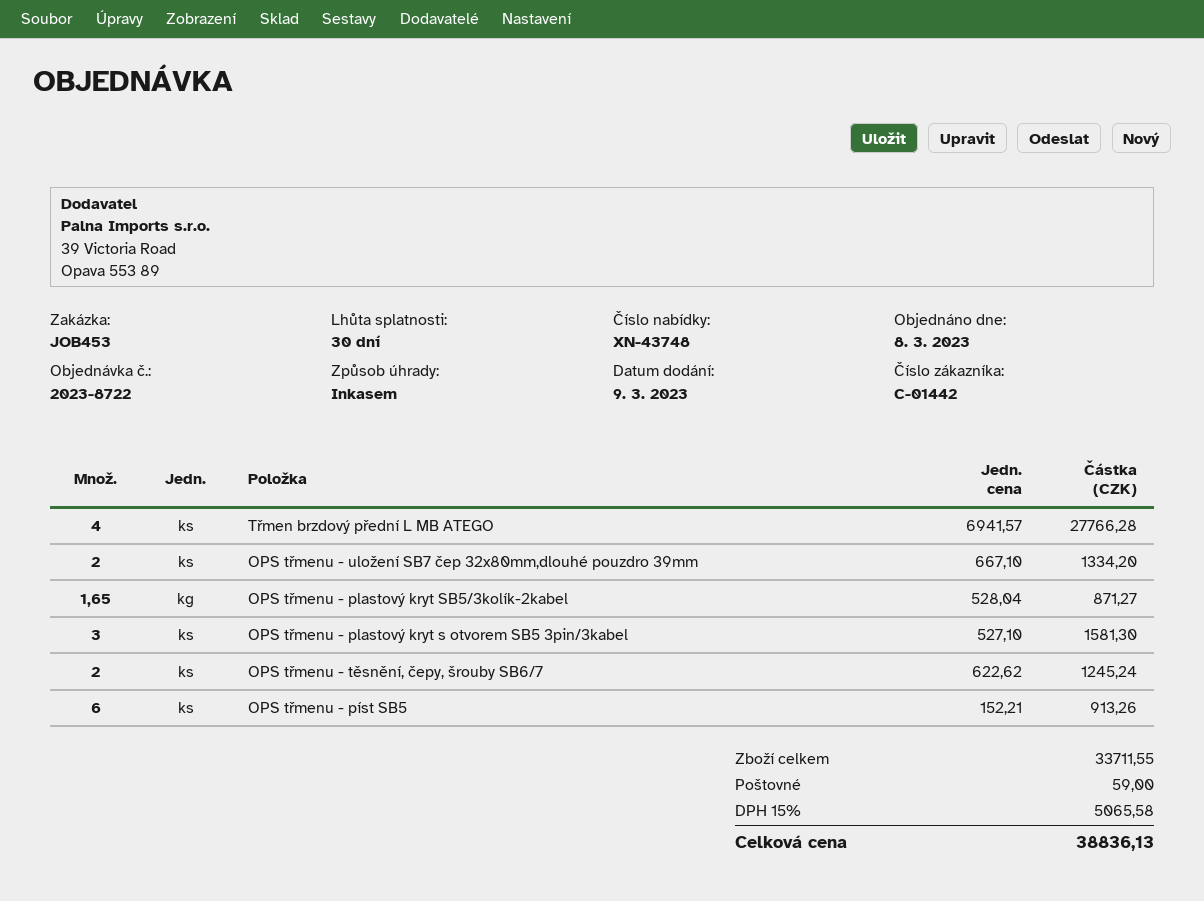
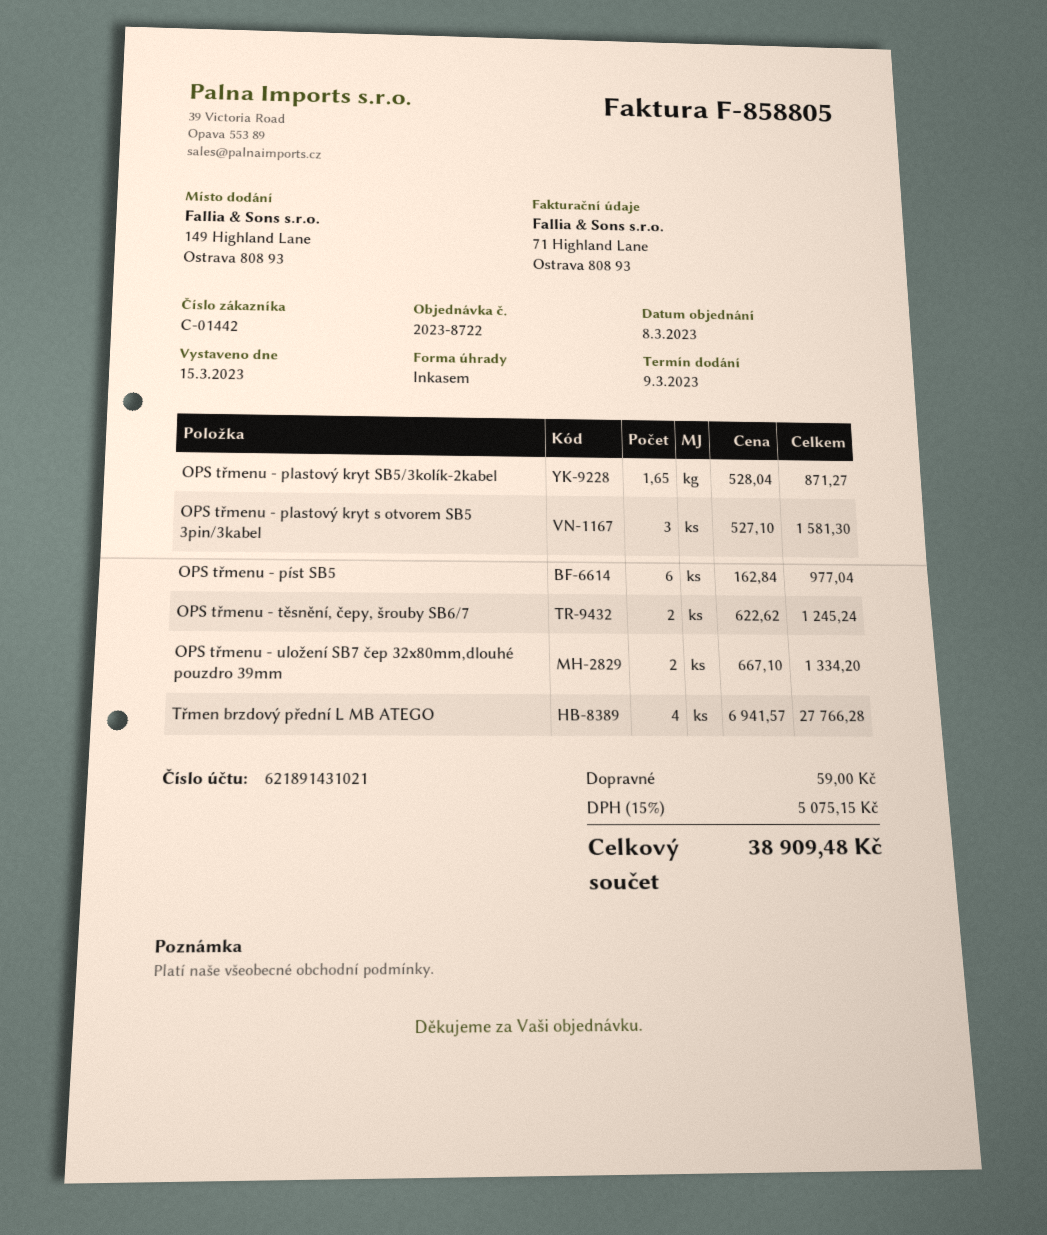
OPS třmenu - píst SB5: 6 x 152.21 = 913.26 -> 6 x 162.84 = 977.04
tax: 15% = 5065.58 -> 15% = 5075.15
total: 38836.13 -> 38909.48

